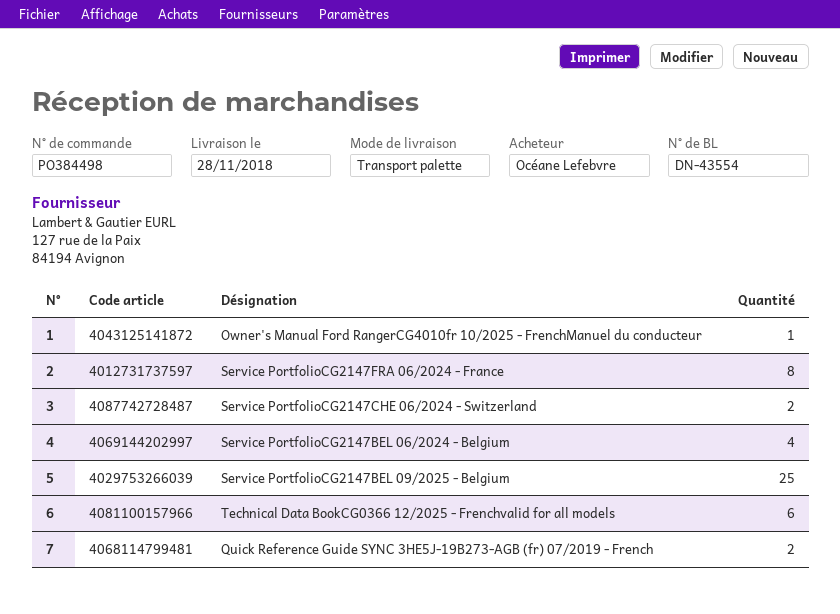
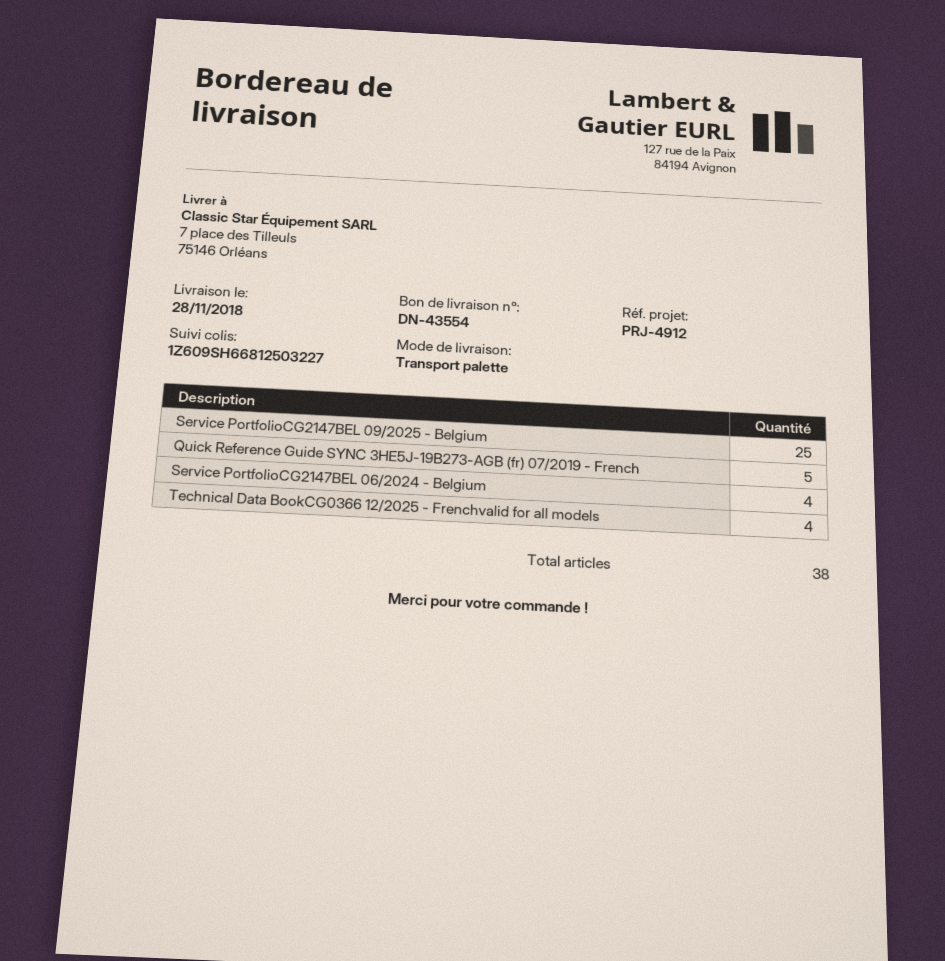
Owner's Manual Ford RangerCG4010fr 10/2025 - FrenchManuel du conducteur: 1 -> none
Service PortfolioCG2147FRA 06/2024 - France: 8 -> none
Service PortfolioCG2147CHE 06/2024 - Switzerland: 2 -> none
Technical Data BookCG0366 12/2025 - Frenchvalid for all models: 6 -> 4
Quick Reference Guide SYNC 3HE5J-19B273-AGB (fr) 07/2019 - French: 2 -> 5

